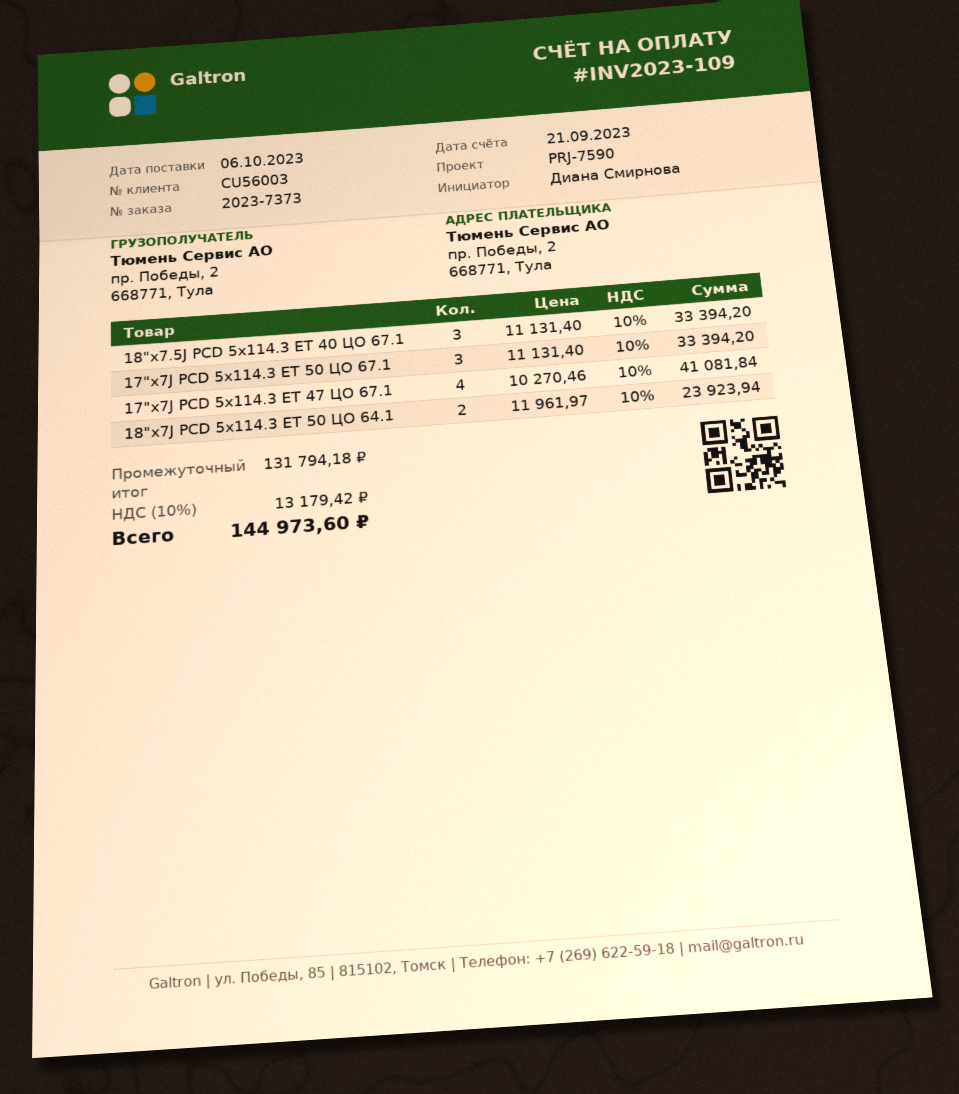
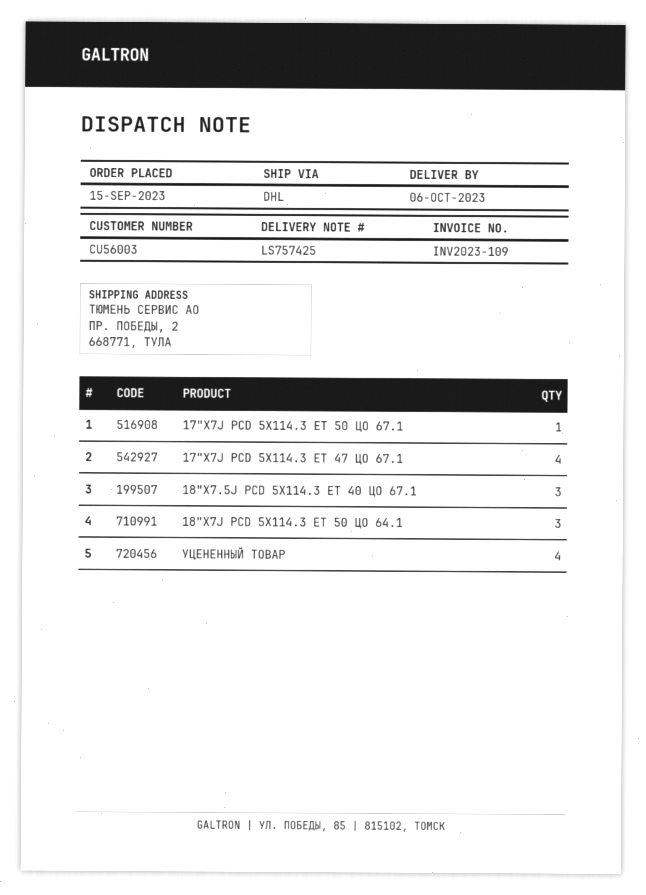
17"x7J PCD 5x114.3 ЕТ 50 ЦО 67.1: 3 -> 1
18"x7J PCD 5x114.3 ЕТ 50 ЦО 64.1: 2 -> 3
УЦЕНЕННЫЙ ТОВАР: none -> 4

